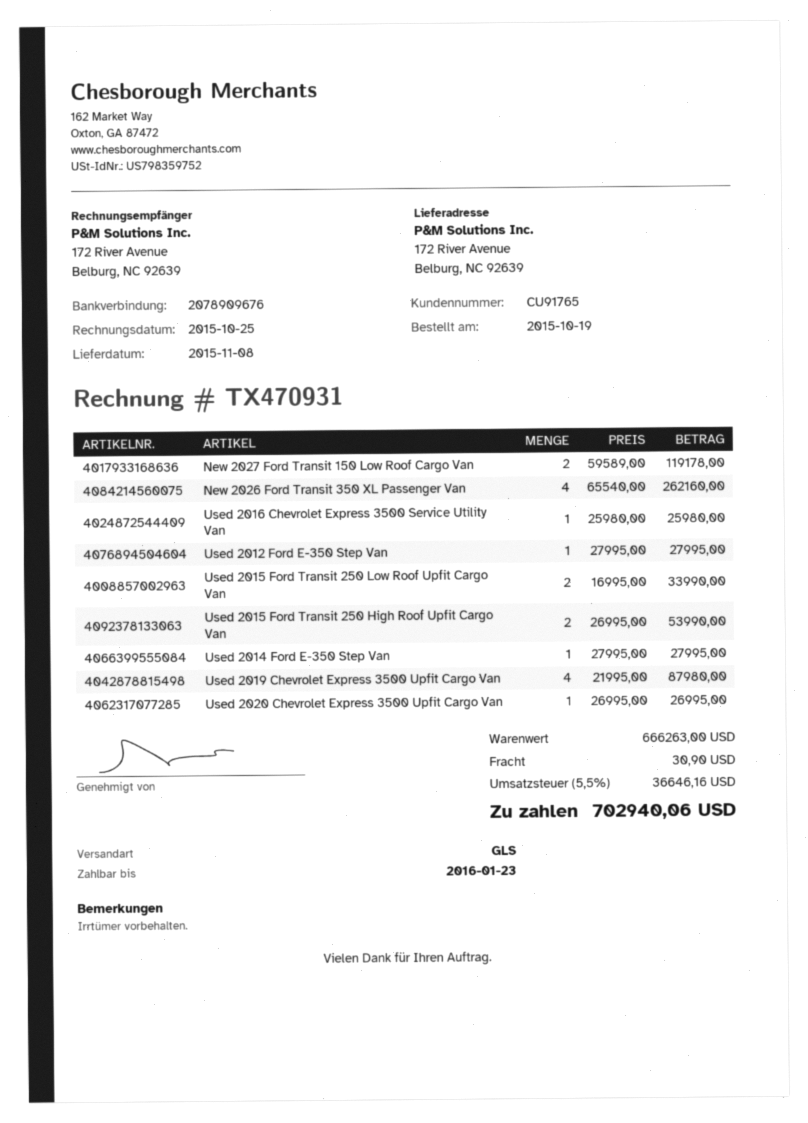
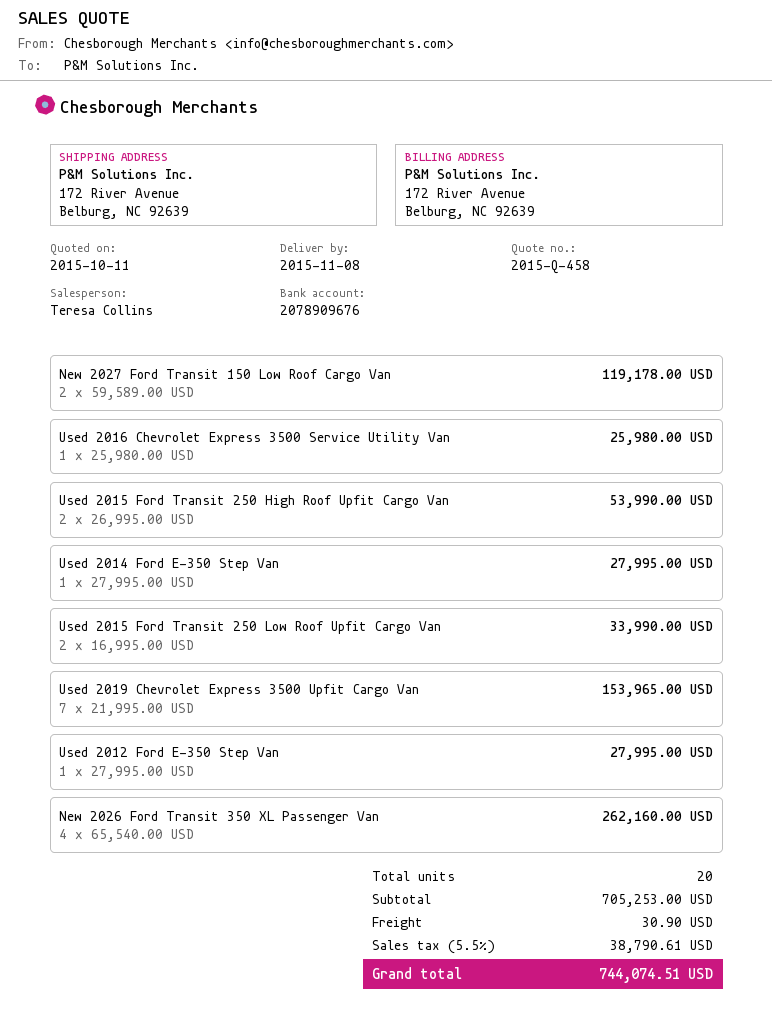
Used 2019 Chevrolet Express 3500 Upfit Cargo Van: 4 x 21995.00 = 87980.00 -> 7 x 21995.00 = 153965.00
Used 2020 Chevrolet Express 3500 Upfit Cargo Van: 1 x 26995.00 = 26995.00 -> none
subtotal: 666263.00 -> 705253.00
tax: 5.5% = 36646.16 -> 5.5% = 38790.61
total: 702940.06 -> 744074.51

